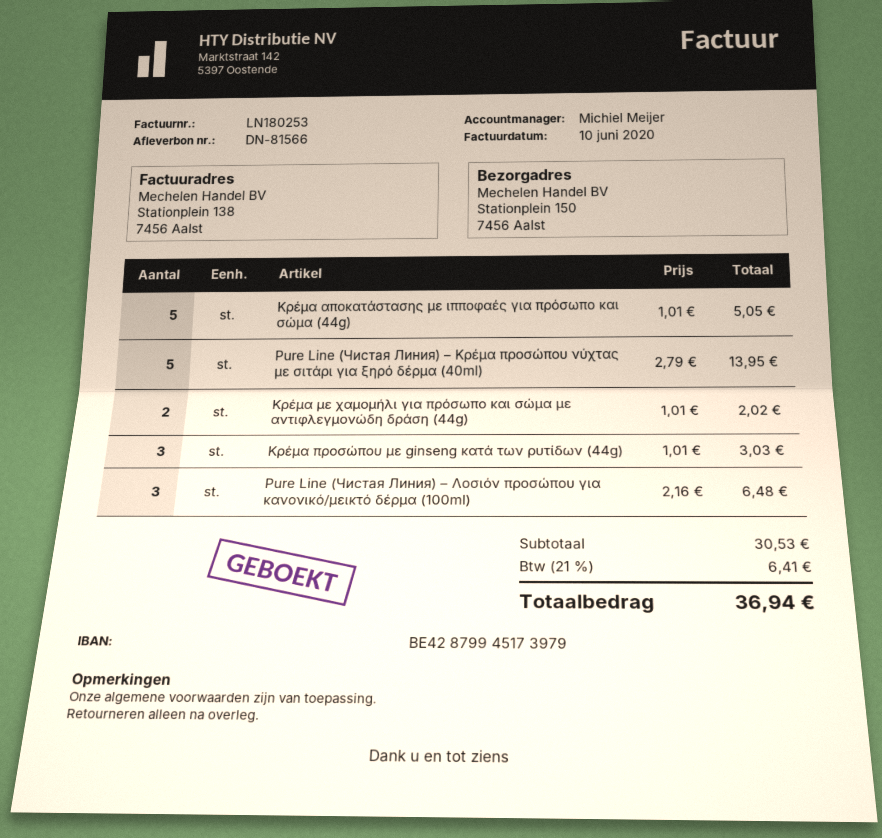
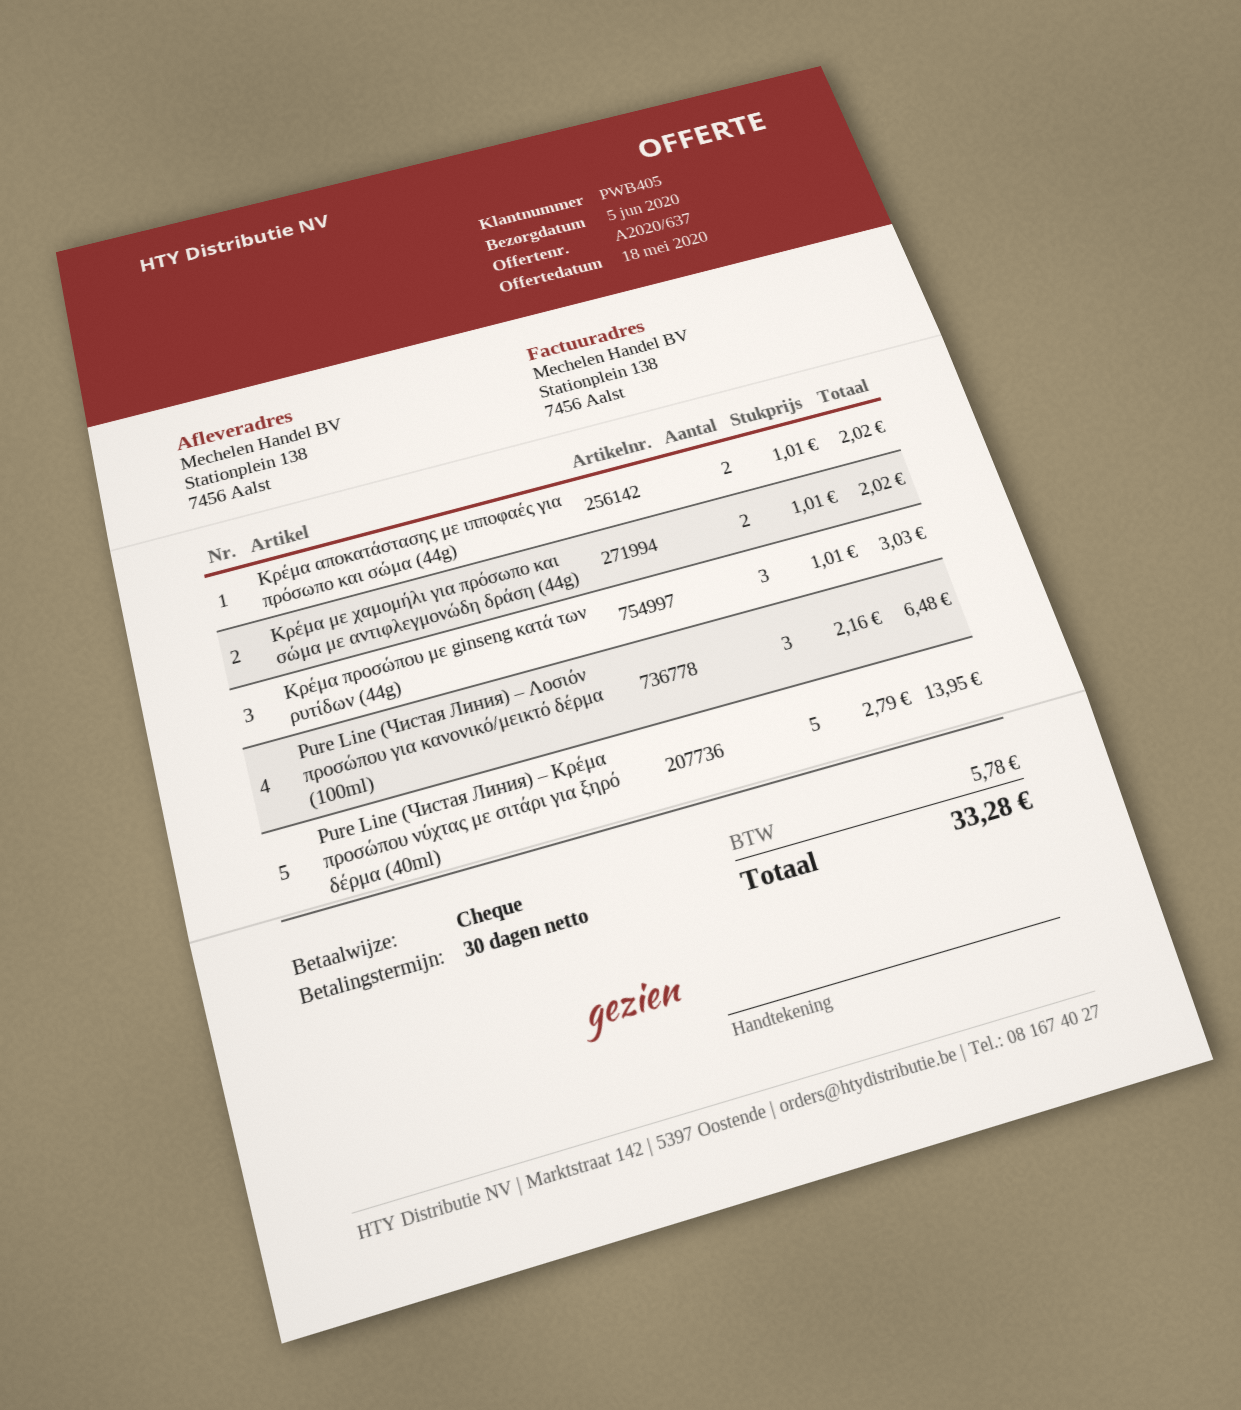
ship to: Stationplein 150, 7456 Aalst -> Stationplein 138, 7456 Aalst
Κρέμα αποκατάστασης με ιπποφαές για πρόσωπο και σώμα (44g): 5 x 1.01 = 5.05 -> 2 x 1.01 = 2.02
tax: 6.41 -> 5.78
total: 36.94 -> 33.28

